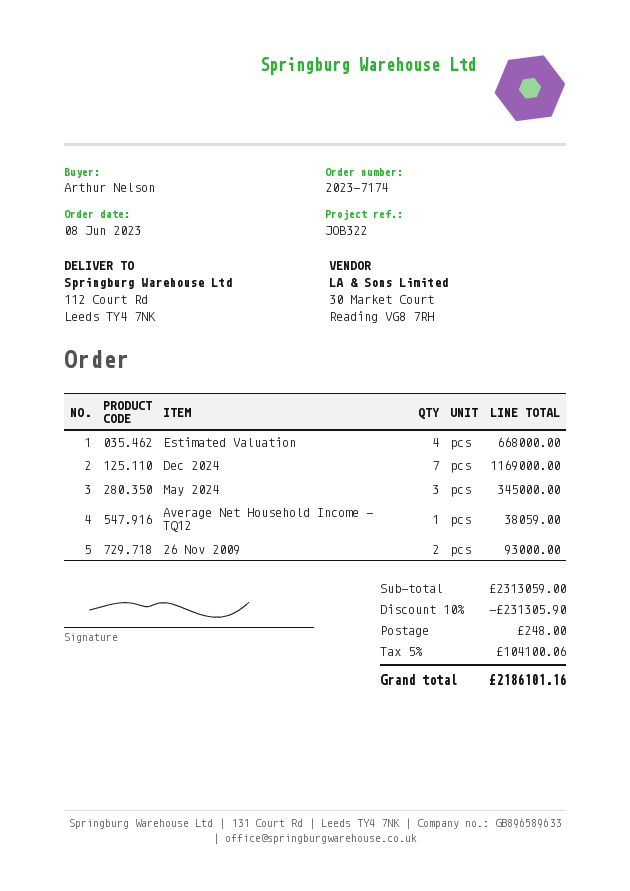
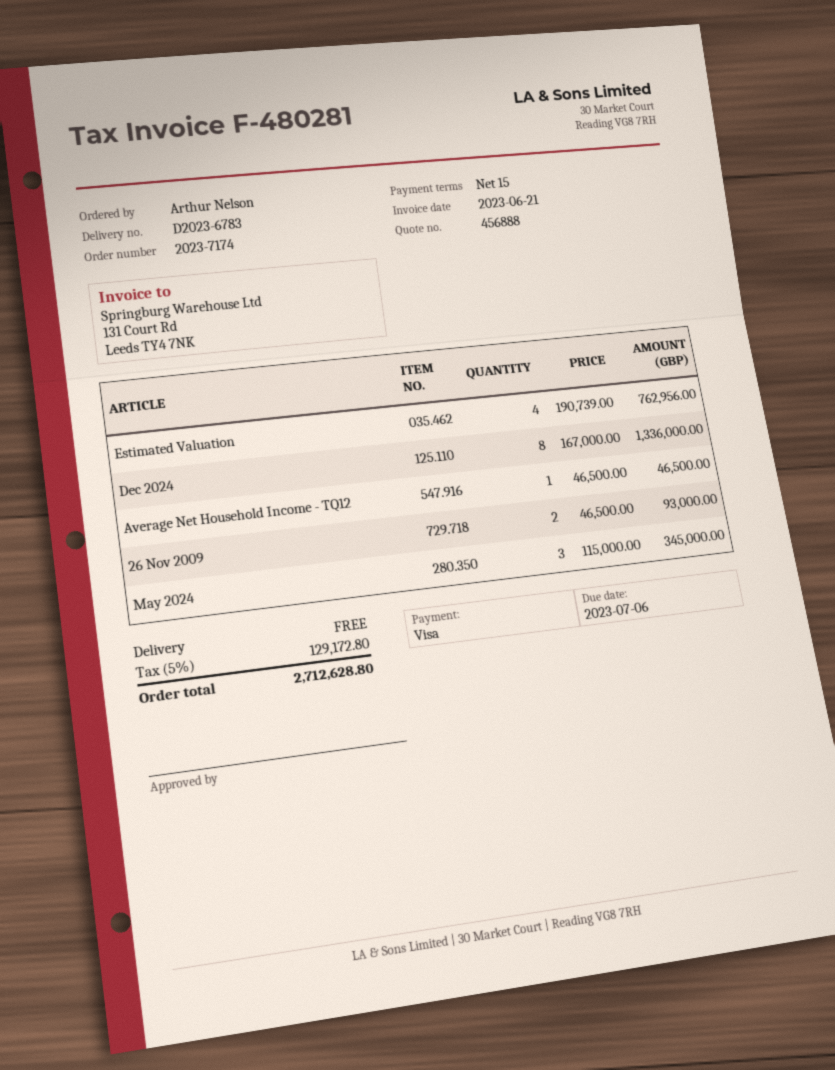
Estimated Valuation: 4 for 668000.00 -> 4 for 762956.00
Dec 2024: 7 for 1169000.00 -> 8 for 1336000.00
Average Net Household Income - TQ12: 1 for 38059.00 -> 1 for 46500.00
discount: 10% = 231305.90 -> none
shipping: 248.00 -> 0.00
tax: 5% = 104100.06 -> 5% = 129172.80
total: 2186101.16 -> 2712628.80

